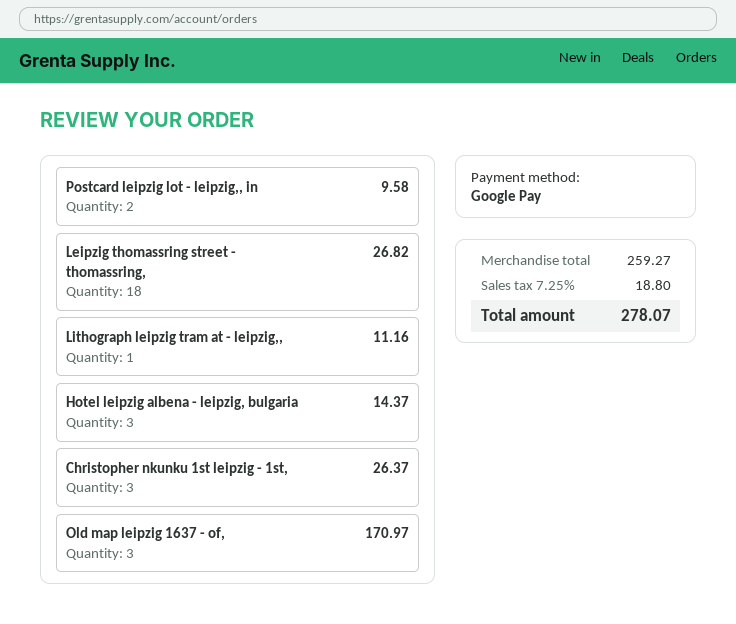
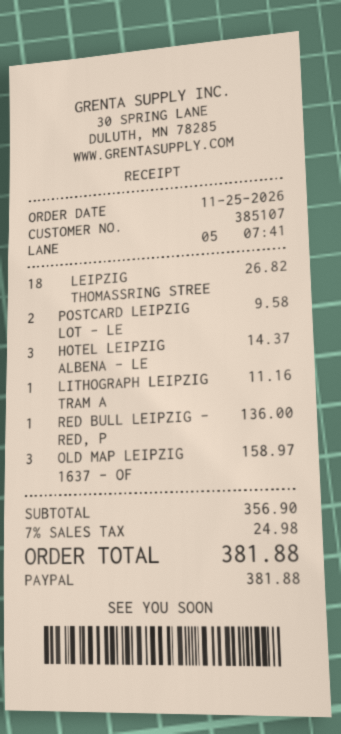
payment method: Google Pay -> PayPal
Christopher nkunku 1st leipzig - 1st,: 3 for 26.37 -> none
Old map leipzig 1637 - of,: 3 for 170.97 -> 3 for 158.97
RED BULL LEIPZIG - RED, P: none -> 1 for 136.00
subtotal: 259.27 -> 356.90
tax: 7.25% = 18.80 -> 7% = 24.98
total: 278.07 -> 381.88

